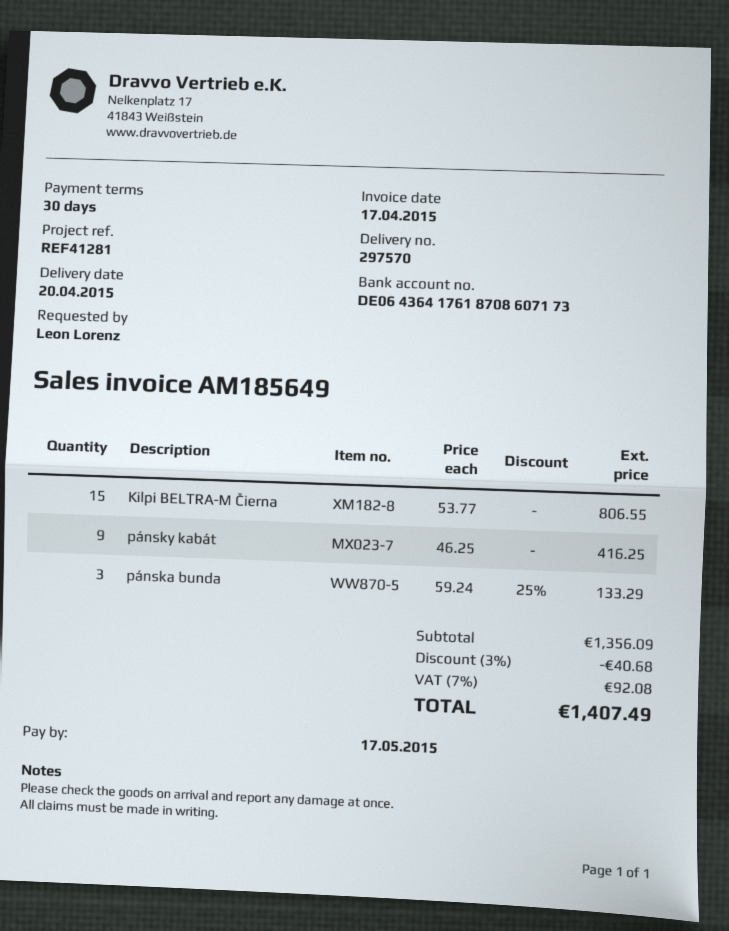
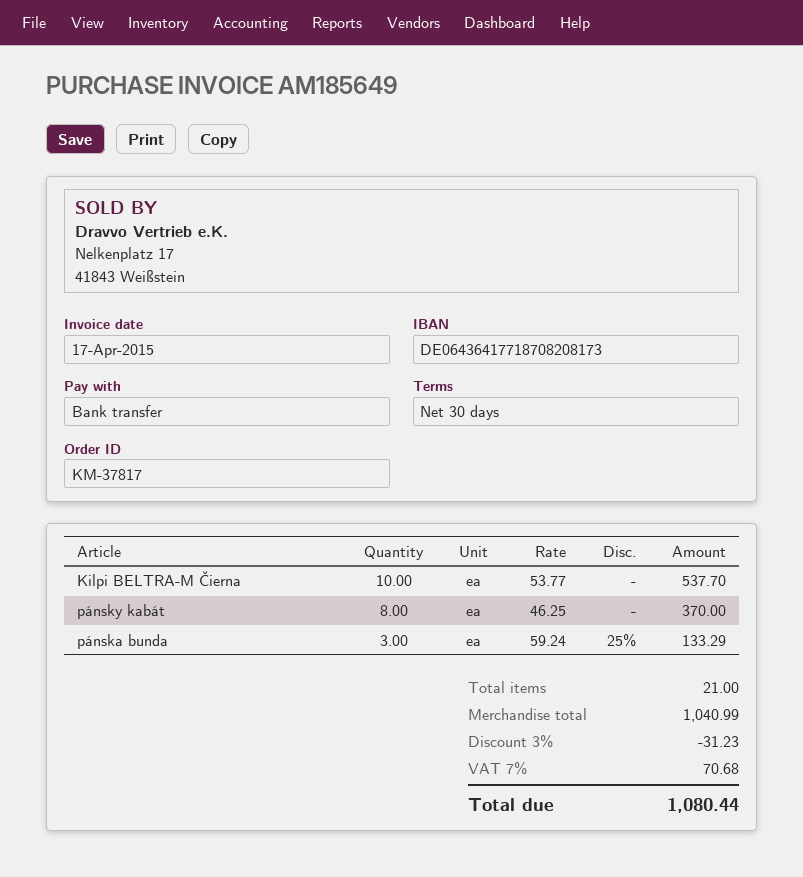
bank account: DE06436417618708607173 -> DE06436417718708208173
Kilpi BELTRA-M Čierna: 15 x 53.77 = 806.55 -> 10 x 53.77 = 537.70
pánsky kabát: 9 x 46.25 = 416.25 -> 8 x 46.25 = 370.00
subtotal: 1356.09 -> 1040.99
discount: 3% = 40.68 -> 3% = 31.23
tax: 7% = 92.08 -> 7% = 70.68
total: 1407.49 -> 1080.44

